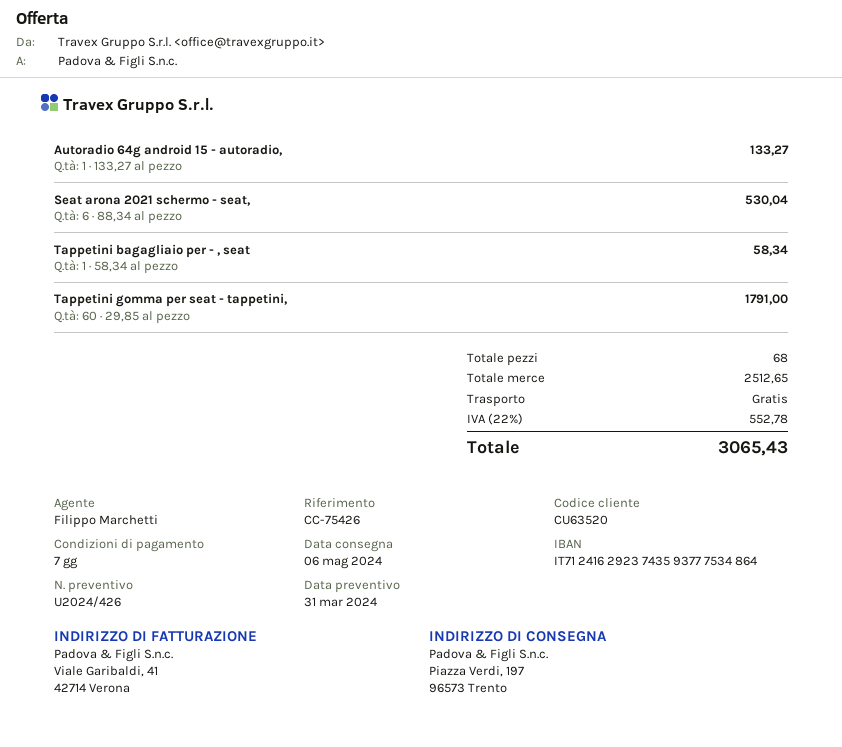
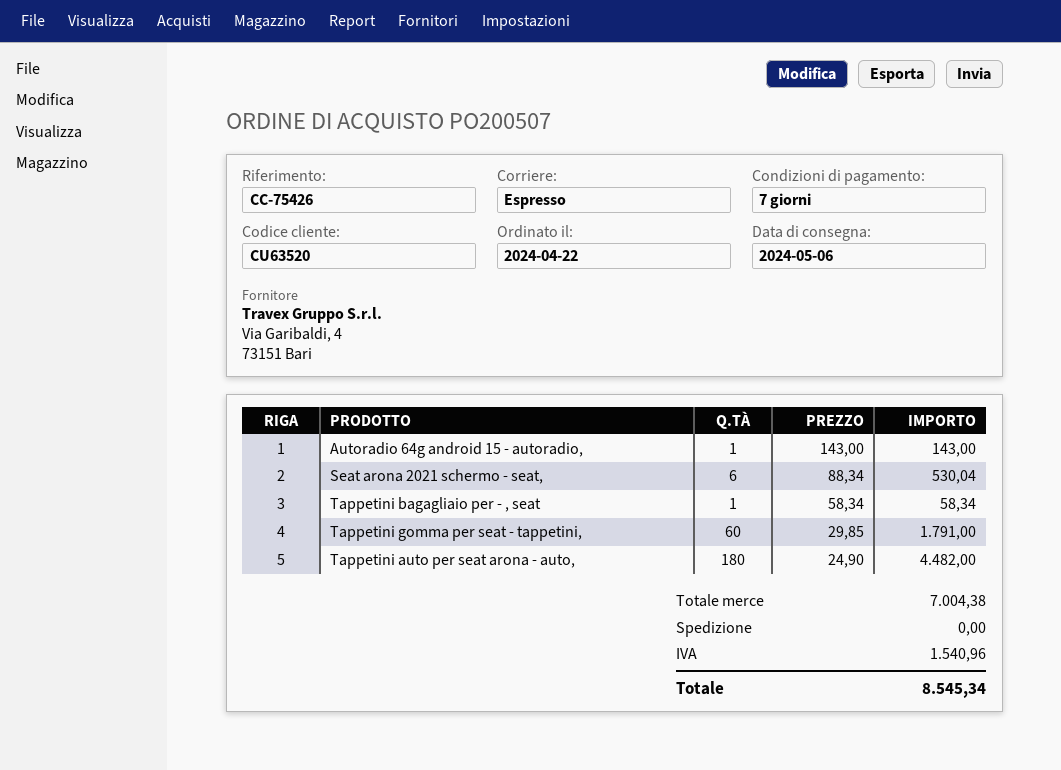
Autoradio 64g android 15 - autoradio,: 1 x 133.27 = 133.27 -> 1 x 143.00 = 143.00
Tappetini auto per seat arona - auto,: none -> 180 x 24.90 = 4482.00
subtotal: 2512.65 -> 7004.38
tax: 552.78 -> 1540.96
total: 3065.43 -> 8545.34

